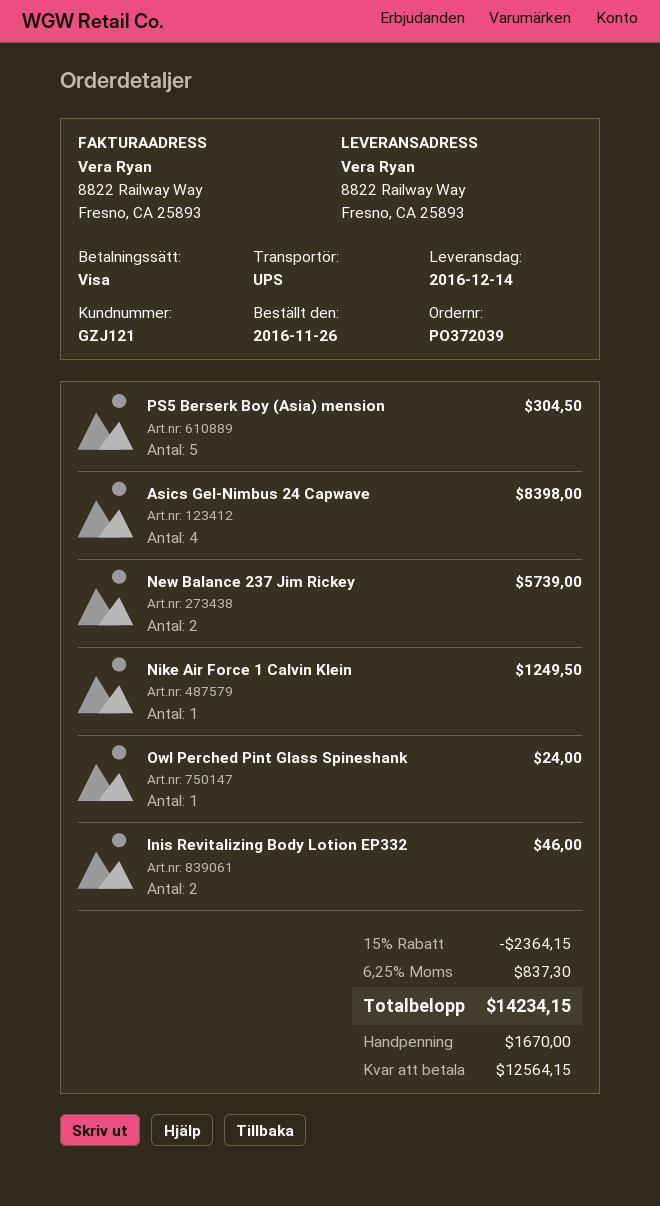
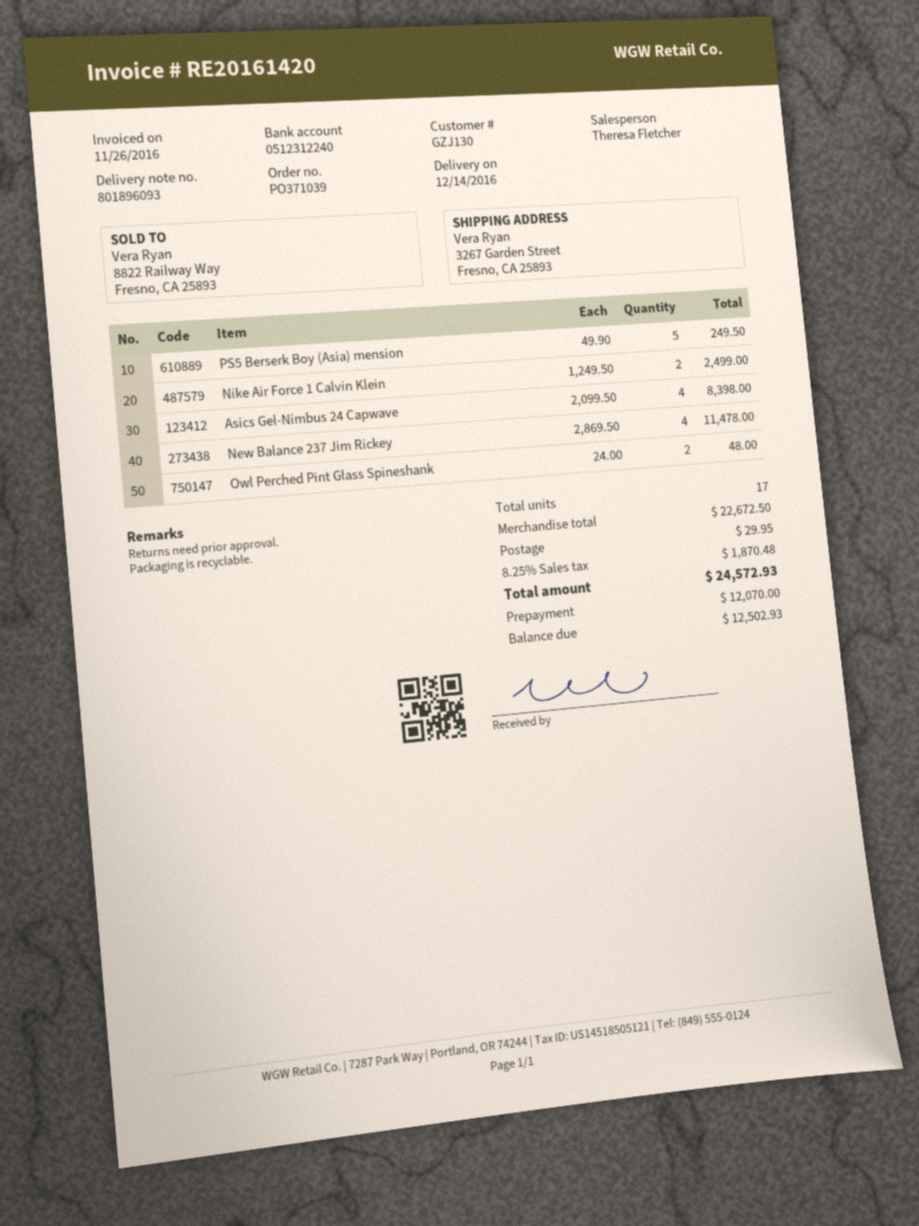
order number: PO372039 -> PO371039
customer number: GZJ121 -> GZJ130
ship to: 8822 Railway Way, Fresno, CA 25893 -> 3267 Garden Street, Fresno, CA 25893
PS5 Berserk Boy (Asia) mension: 5 for 304.50 -> 5 for 249.50
New Balance 237 Jim Rickey: 2 for 5739.00 -> 4 for 11478.00
Nike Air Force 1 Calvin Klein: 1 for 1249.50 -> 2 for 2499.00
Owl Perched Pint Glass Spineshank: 1 for 24.00 -> 2 for 48.00
Inis Revitalizing Body Lotion EP332: 2 for 46.00 -> none
discount: 15% = 2364.15 -> none
shipping: none -> 29.95
tax: 6.25% = 837.30 -> 8.25% = 1870.48
total: 14234.15 -> 24572.93
deposit: 1670.00 -> 12070.00
balance: 12564.15 -> 12502.93

